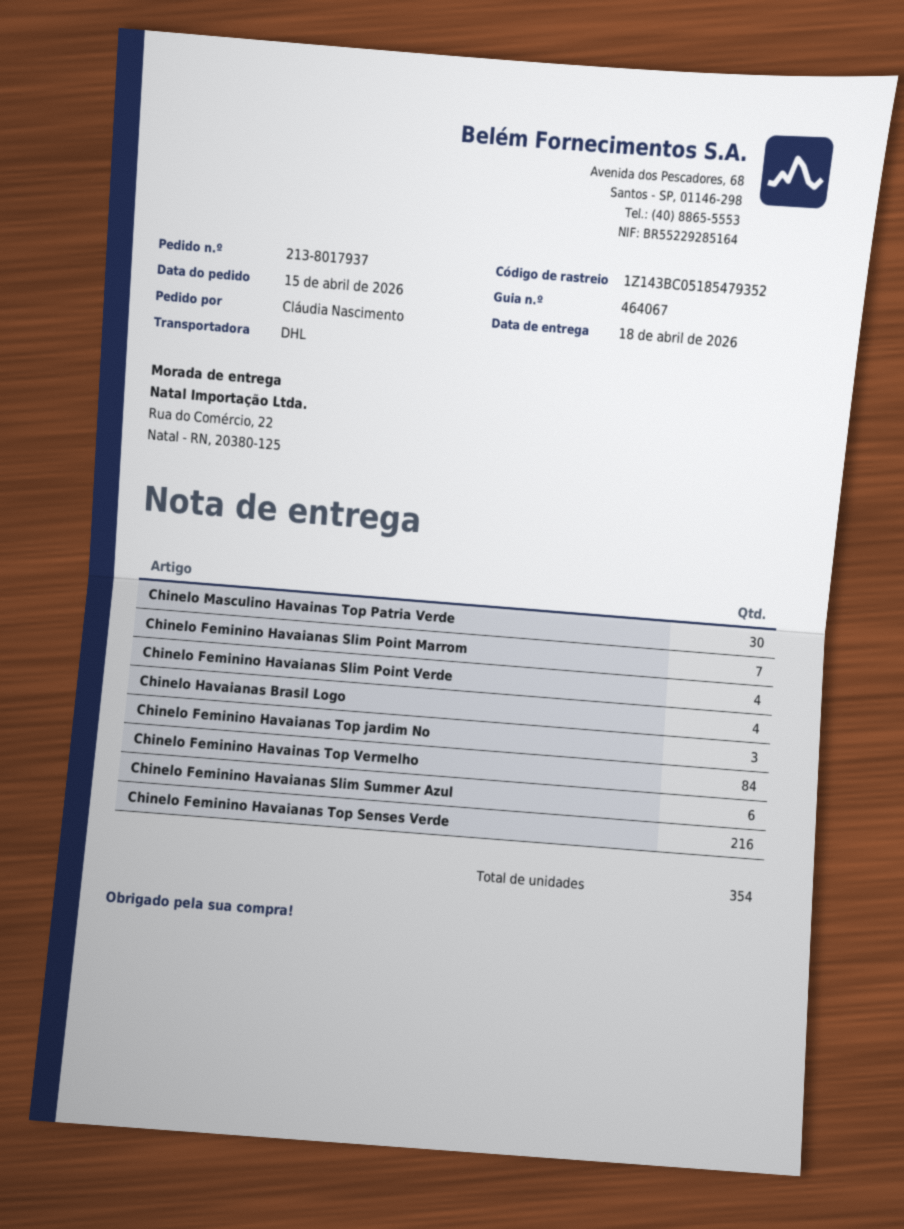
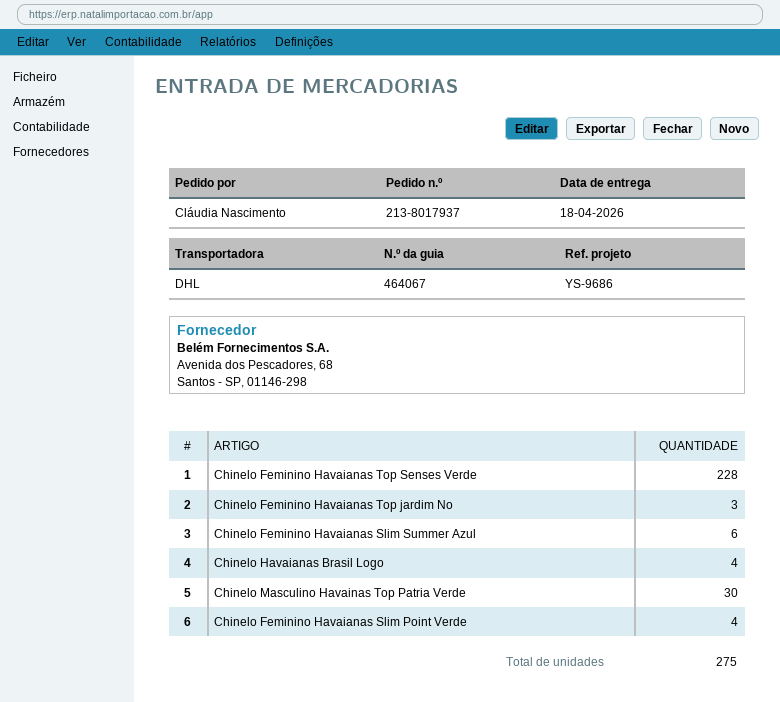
Chinelo Feminino Havaianas Slim Point Marrom: 7 -> none
Chinelo Feminino Havainas Top Vermelho: 84 -> none
Chinelo Feminino Havaianas Top Senses Verde: 216 -> 228
total quantity: 354 -> 275

